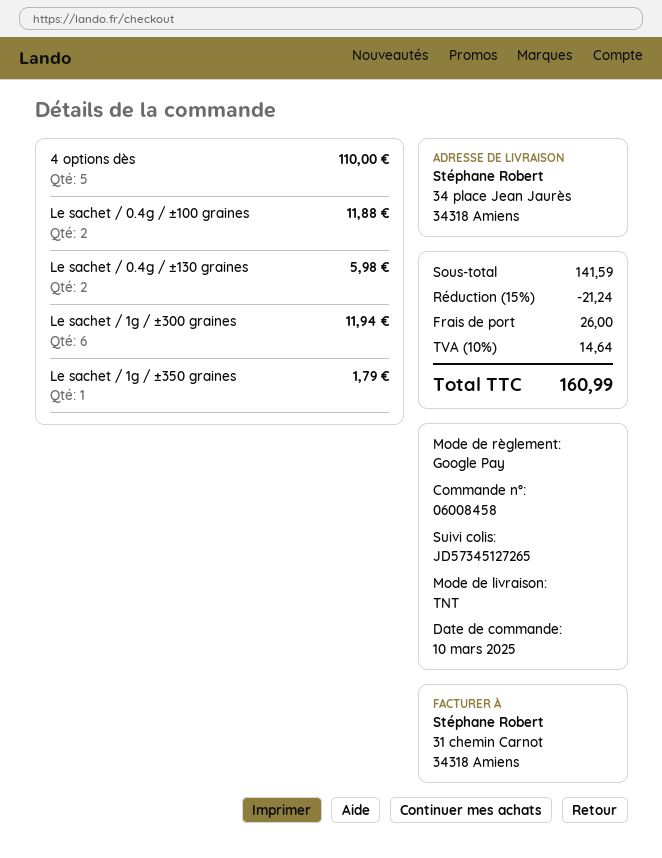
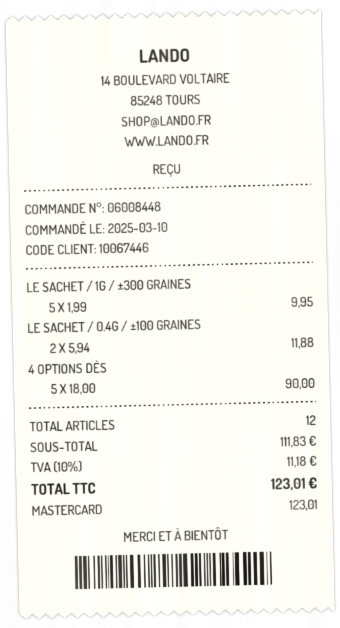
order number: 06008458 -> 06008448
payment method: Google Pay -> Mastercard
4 options dès: 5 for 110.00 -> 5 for 90.00
Le sachet / 0.4g / ±130 graines: 2 for 5.98 -> none
Le sachet / 1g / ±300 graines: 6 for 11.94 -> 5 for 9.95
Le sachet / 1g / ±350 graines: 1 for 1.79 -> none
subtotal: 141.59 -> 111.83
discount: 15% = 21.24 -> none
shipping: 26.00 -> none
tax: 10% = 14.64 -> 10% = 11.18
total: 160.99 -> 123.01

